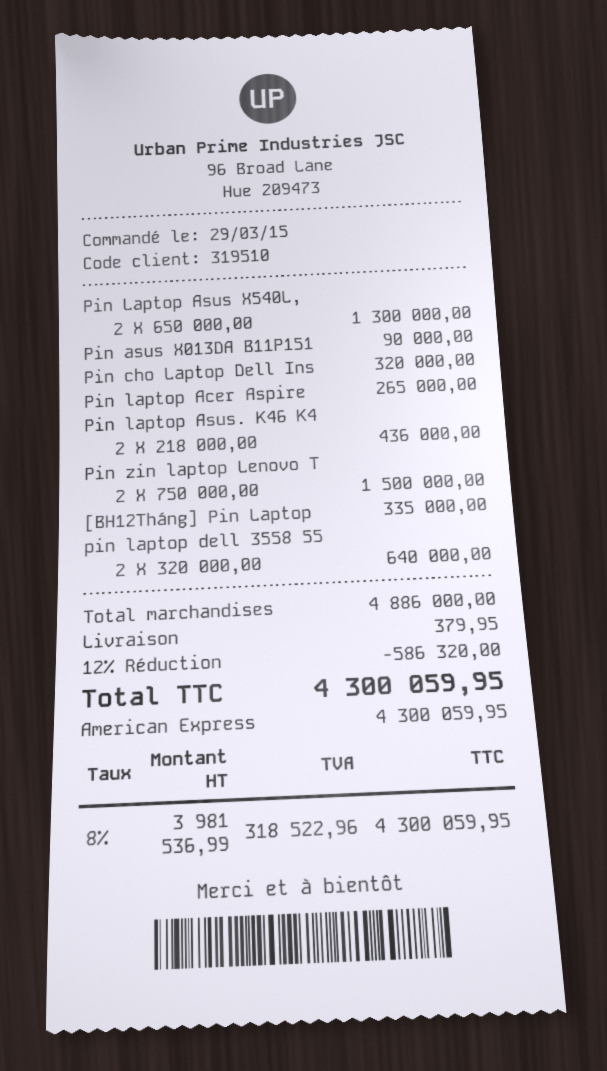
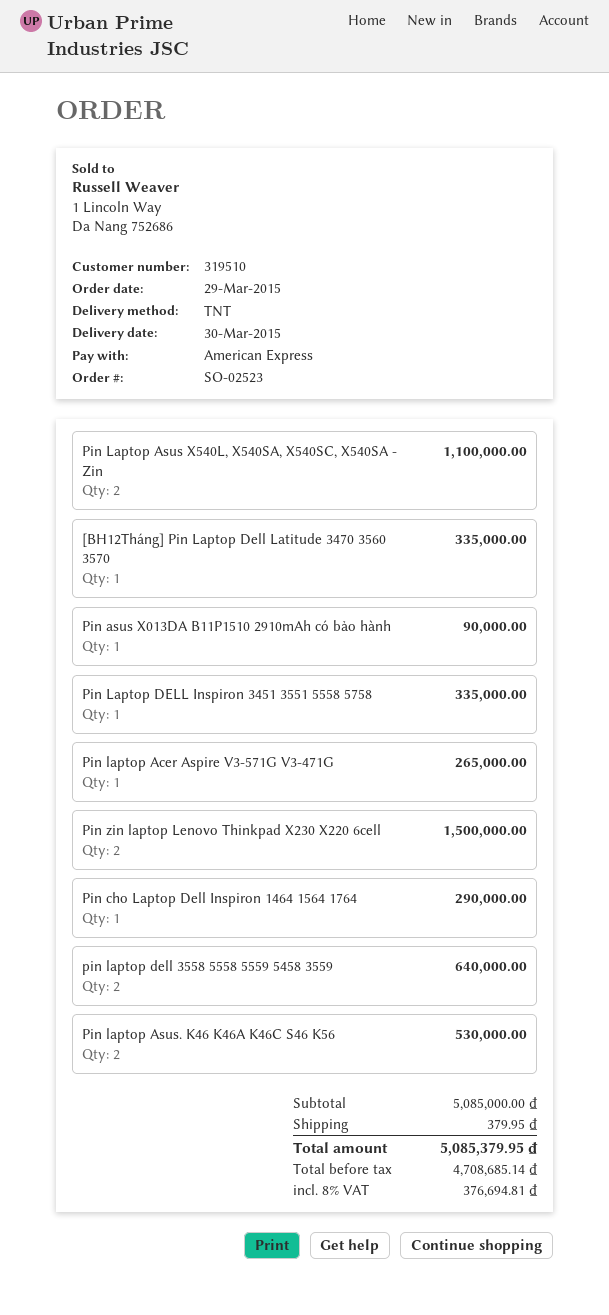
Pin Laptop Asus X540L,: 2 for 1300000.00 -> 2 for 1100000.00
Pin cho Laptop Dell Ins: 1 for 320000.00 -> 1 for 290000.00
Pin laptop Asus. K46 K4: 2 for 436000.00 -> 2 for 530000.00
Pin Laptop DELL Inspiron 3451 3551 5558 5758: none -> 1 for 335000.00
subtotal: 4886000.00 -> 5085000.00
discount: 12% = 586320.00 -> none
net: 3981536.99 -> 4708685.14
tax: 8% = 318522.96 -> 8% = 376694.81
total: 4300059.95 -> 5085379.95

